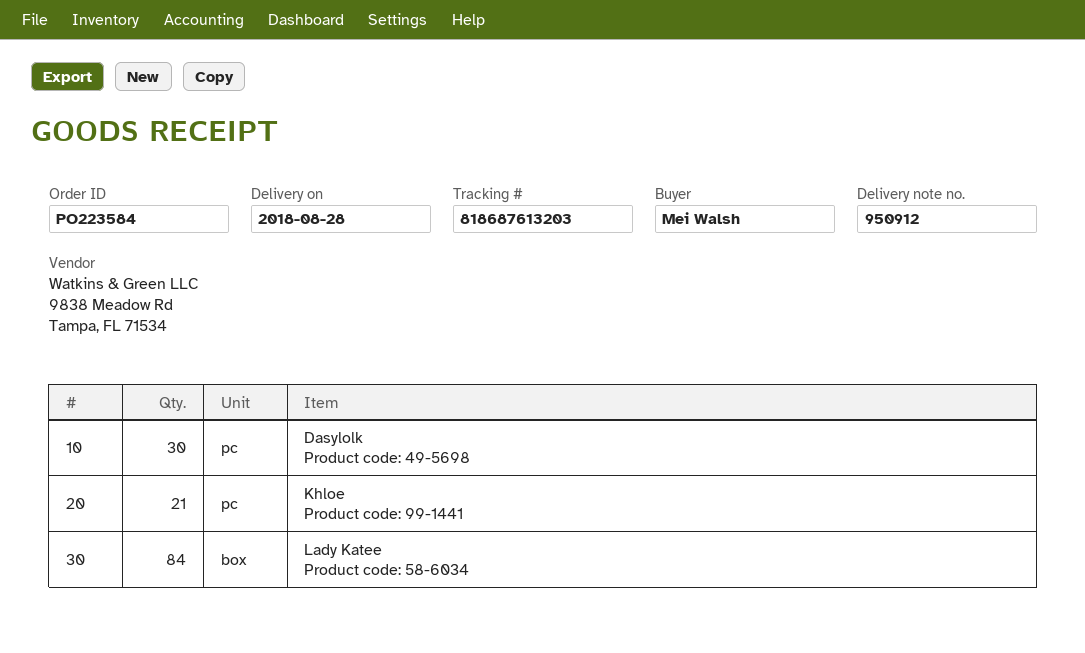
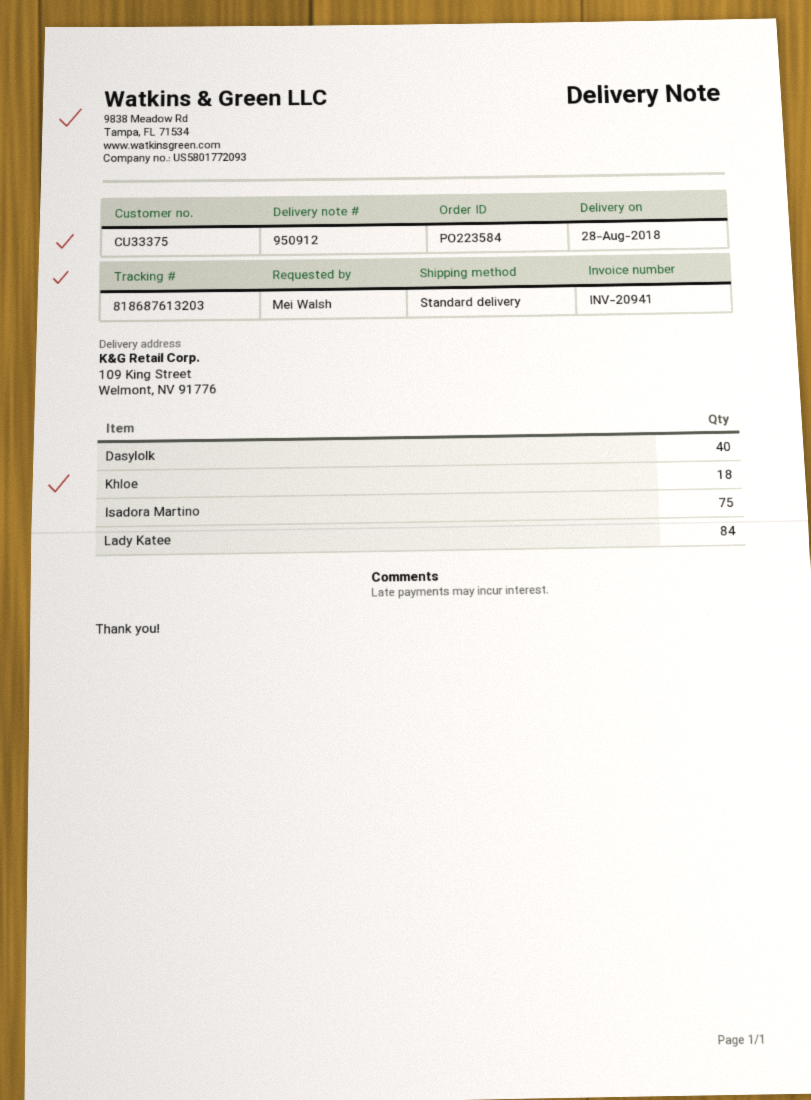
Dasylolk: 30 -> 40
Khloe: 21 -> 18
Isadora Martino: none -> 75

